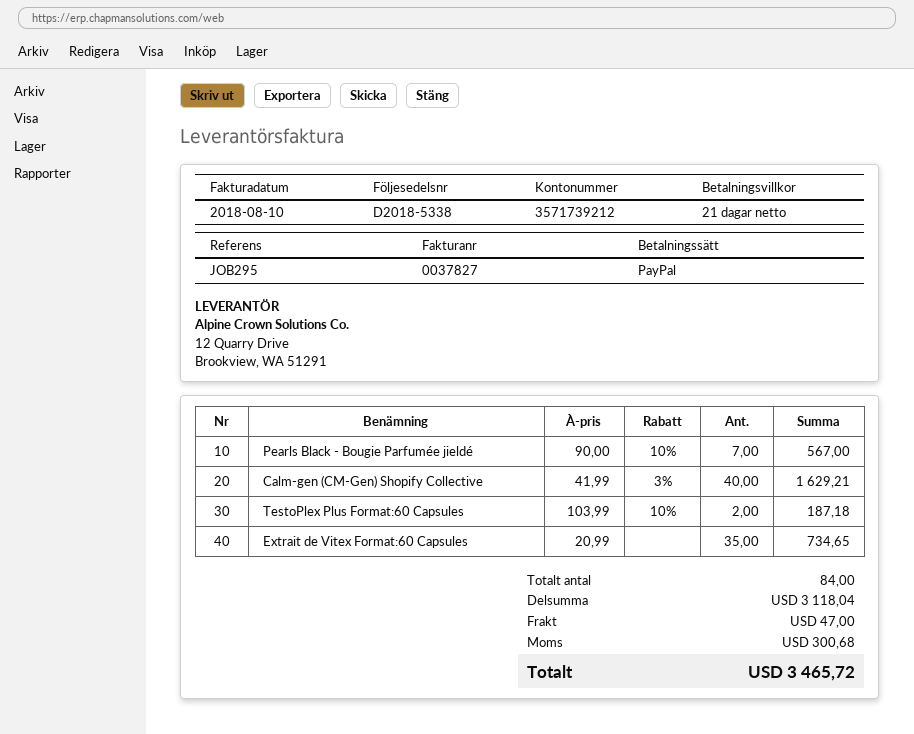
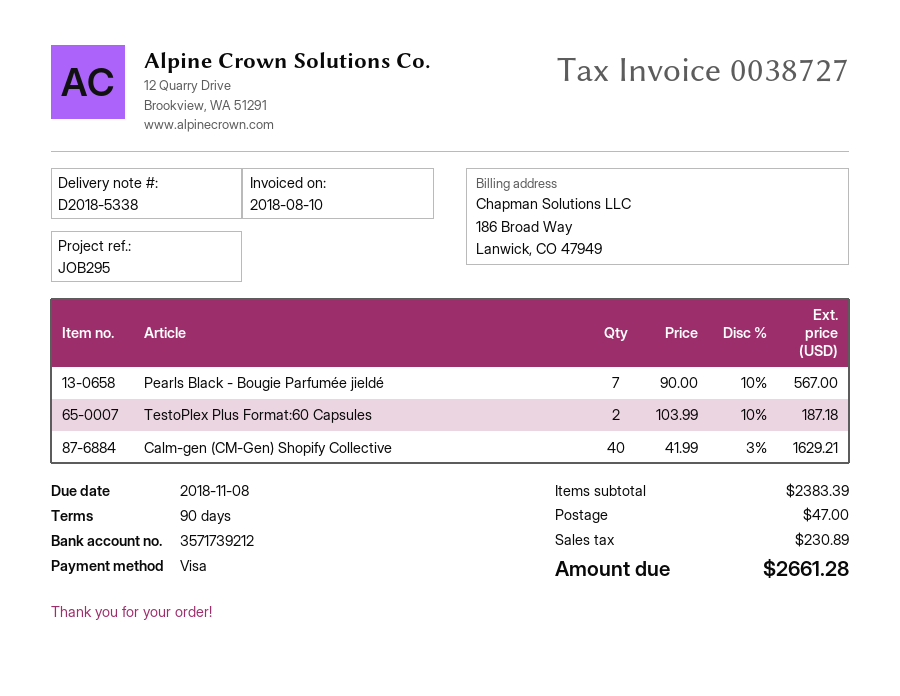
invoice number: 0037827 -> 0038727
payment terms: 21 days -> 90 days
payment method: PayPal -> Visa
Extrait de Vitex Format:60 Capsules: 35 x 20.99 = 734.65 -> none
subtotal: 3118.04 -> 2383.39
tax: 300.68 -> 230.89
total: 3465.72 -> 2661.28

